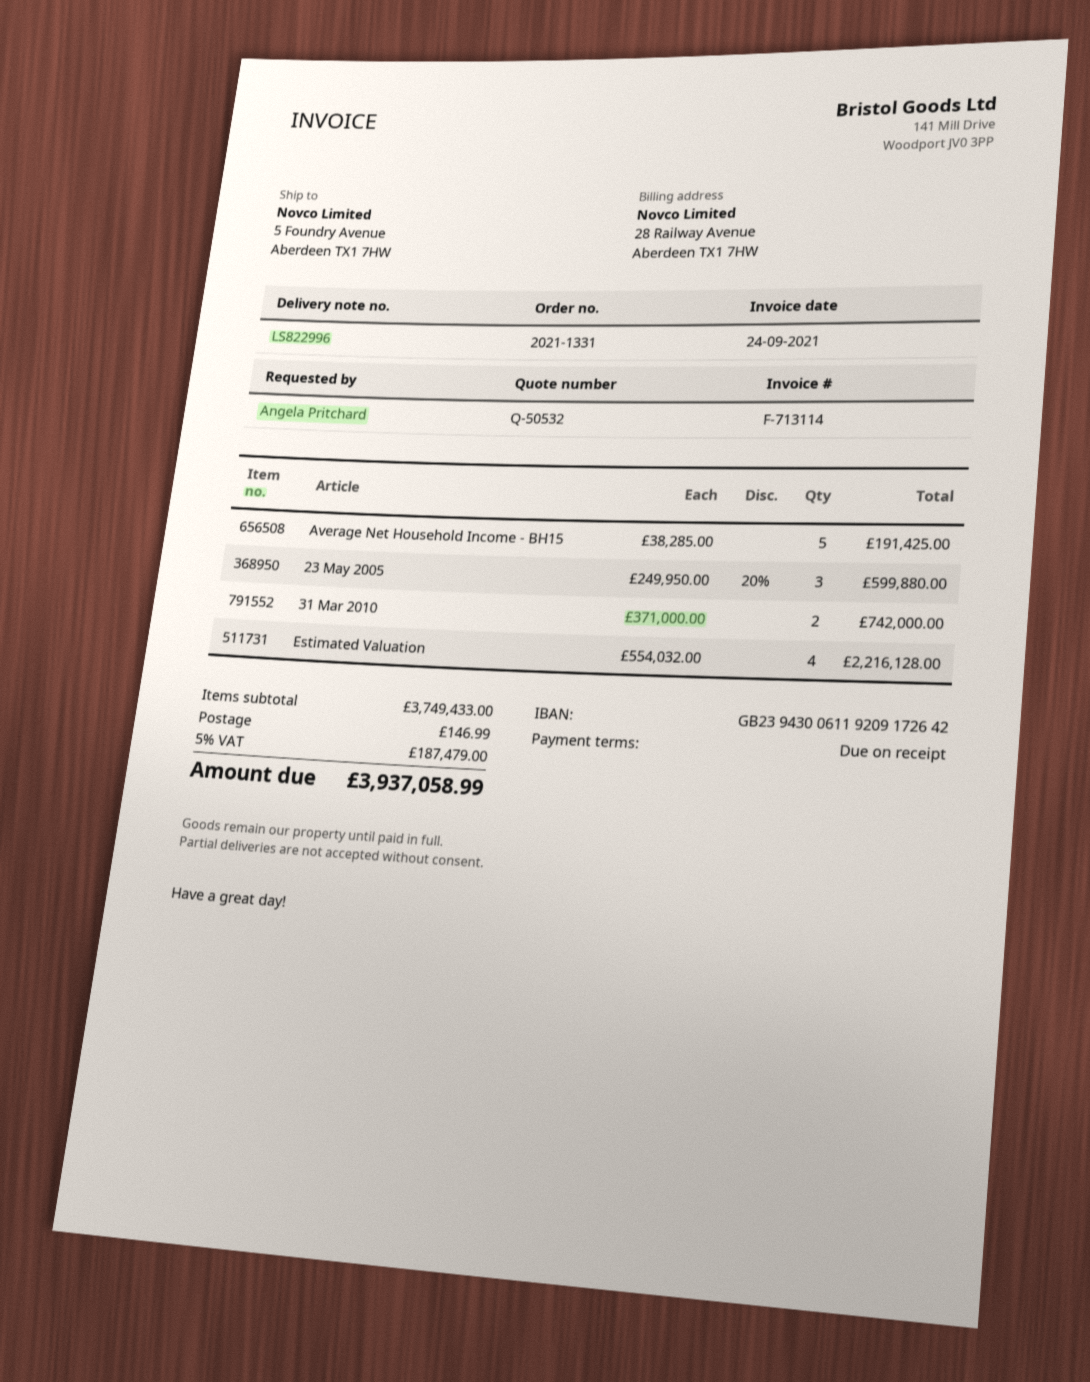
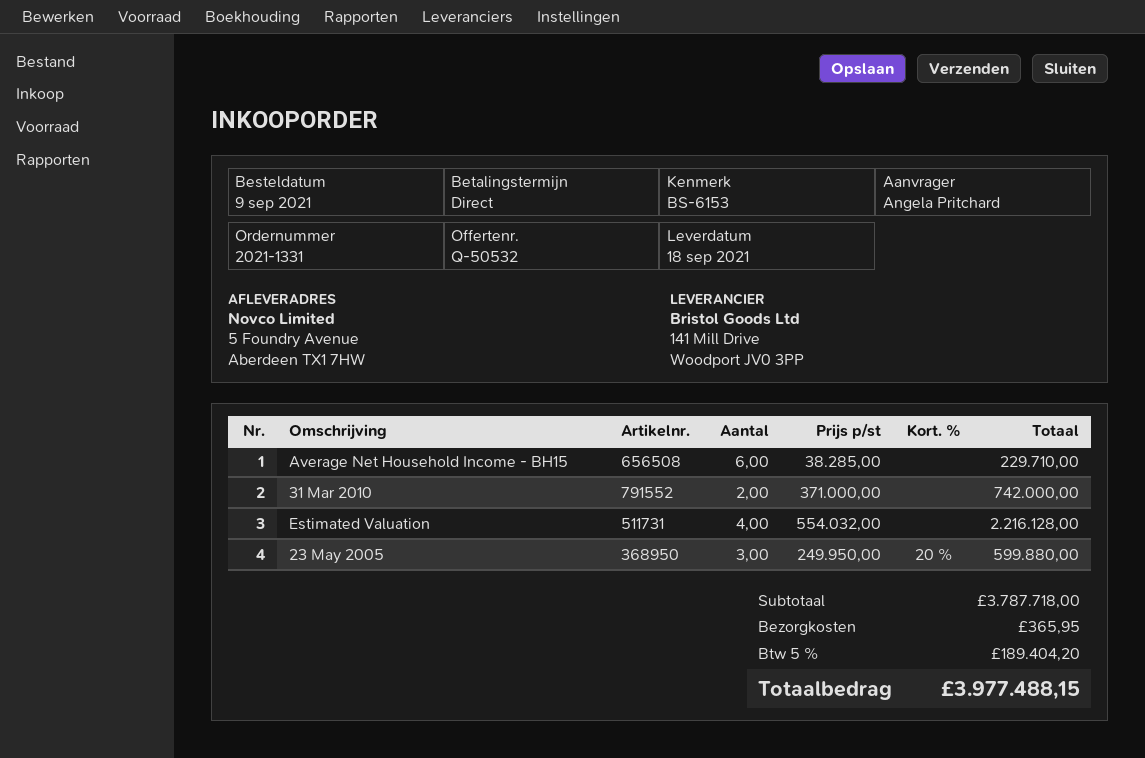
Average Net Household Income - BH15: 5 x 38285.00 = 191425.00 -> 6 x 38285.00 = 229710.00
subtotal: 3749433.00 -> 3787718.00
shipping: 146.99 -> 365.95
tax: 5% = 187479.00 -> 5% = 189404.20
total: 3937058.99 -> 3977488.15

